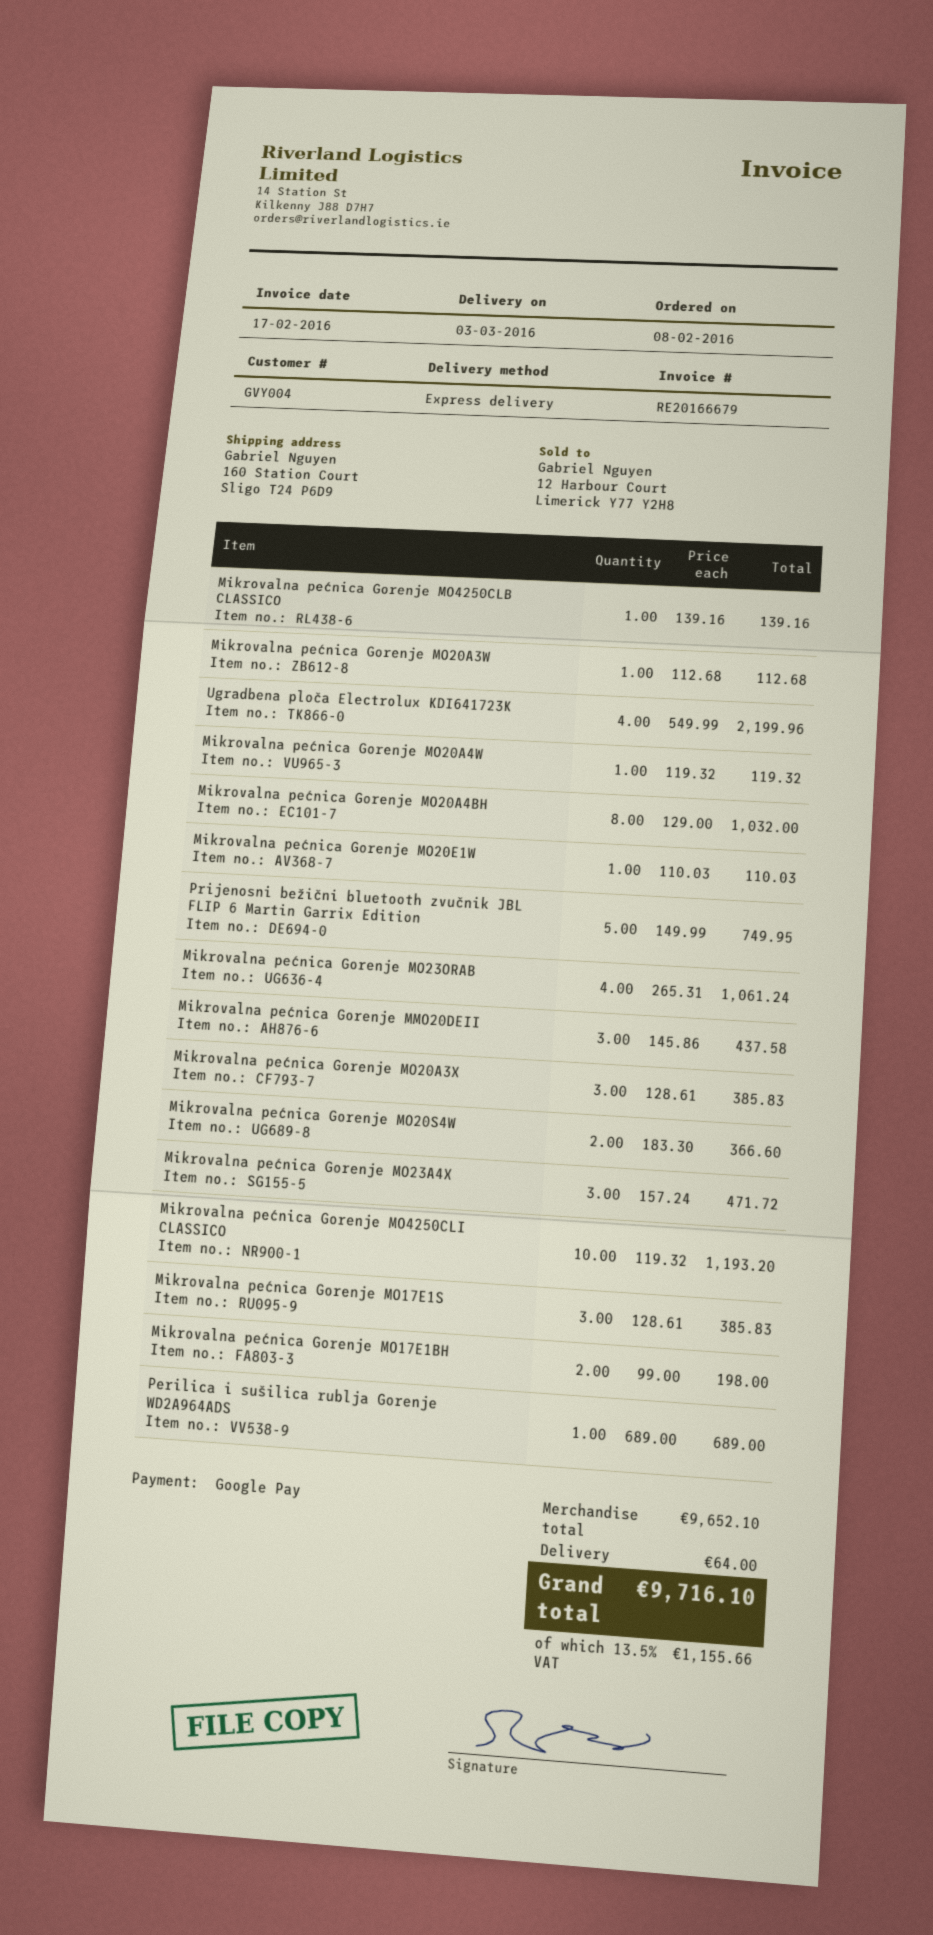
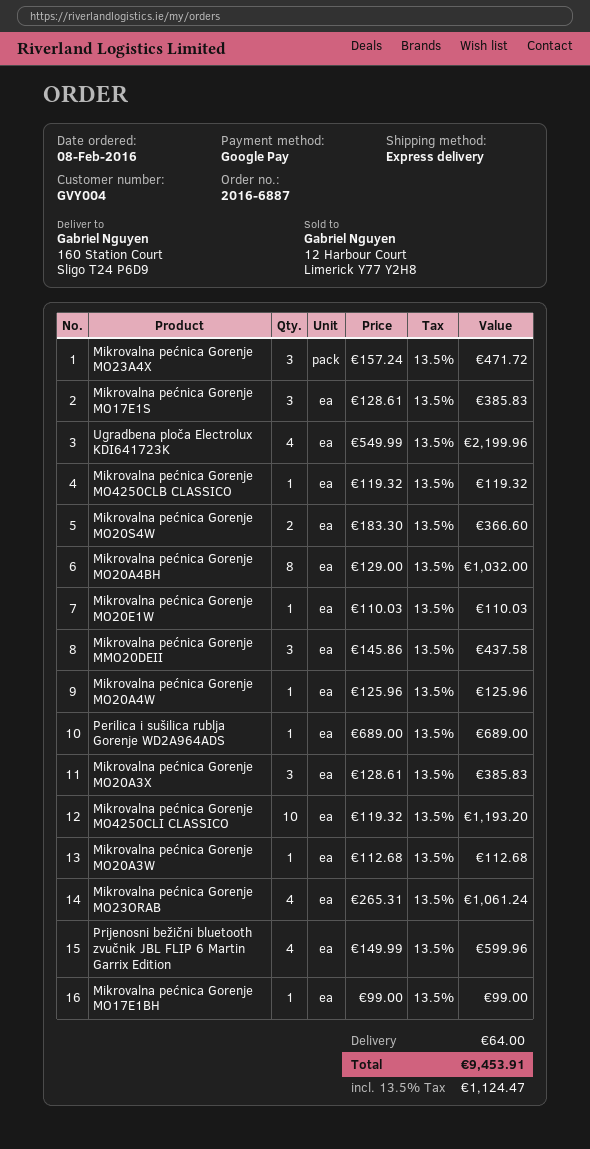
Mikrovalna pećnica Gorenje MO4250CLB CLASSICO: 1 x 139.16 = 139.16 -> 1 x 119.32 = 119.32
Mikrovalna pećnica Gorenje MO20A4W: 1 x 119.32 = 119.32 -> 1 x 125.96 = 125.96
Prijenosni bežični bluetooth zvučnik JBL FLIP 6 Martin Garrix Edition: 5 x 149.99 = 749.95 -> 4 x 149.99 = 599.96
Mikrovalna pećnica Gorenje MO17E1BH: 2 x 99.00 = 198.00 -> 1 x 99.00 = 99.00
tax: 13.5% = 1155.66 -> 13.5% = 1124.47
total: 9716.10 -> 9453.91

